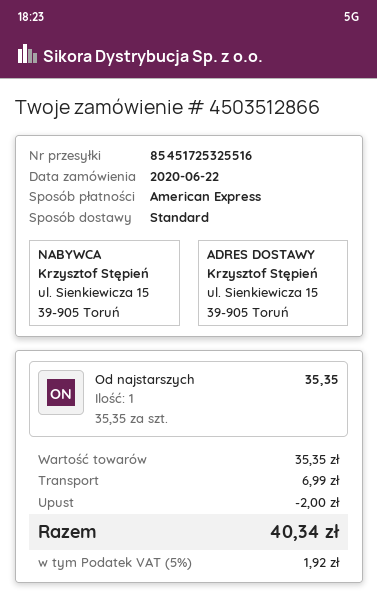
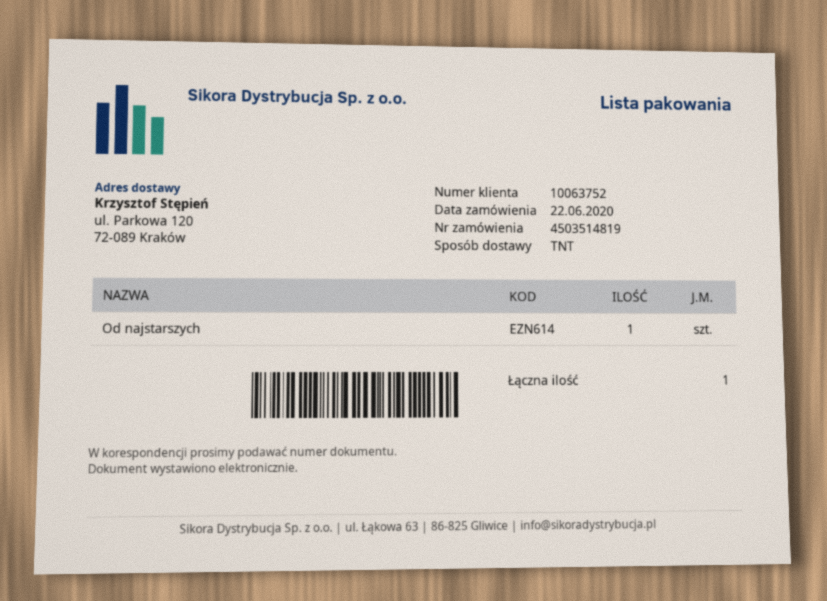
order number: 4503512866 -> 4503514819
shipping method: standard -> TNT
ship to: ul. Sienkiewicza 15, 39-905 Toruń -> ul. Parkowa 120, 72-089 Kraków

